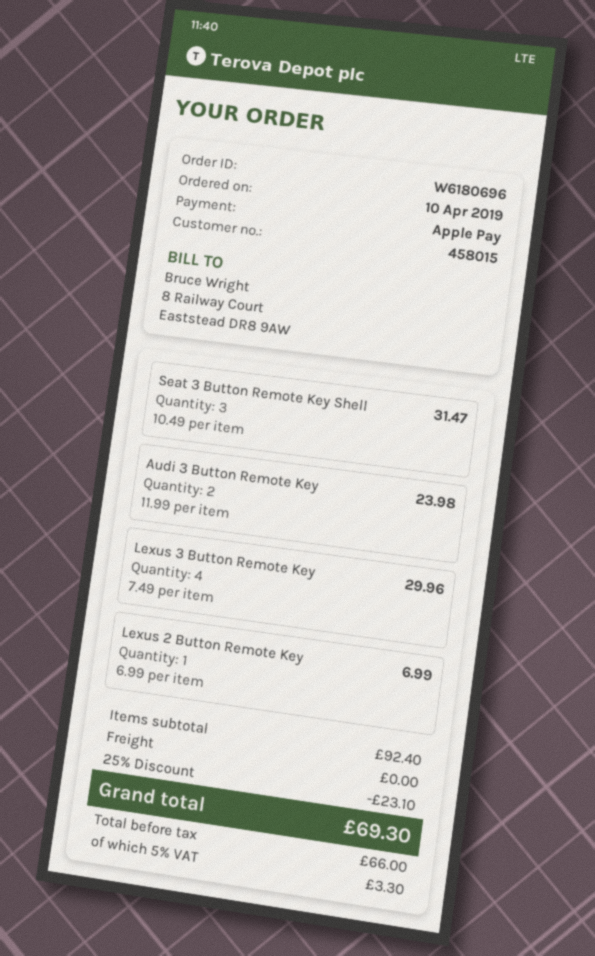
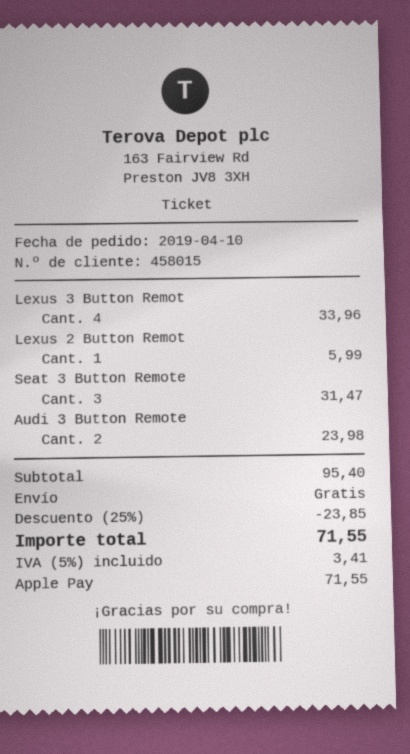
Lexus 3 Button Remote Key: 4 for 29.96 -> 4 for 33.96
Lexus 2 Button Remote Key: 1 for 6.99 -> 1 for 5.99
subtotal: 92.40 -> 95.40
discount: 25% = 23.10 -> 25% = 23.85
tax: 5% = 3.30 -> 5% = 3.41
total: 69.30 -> 71.55

